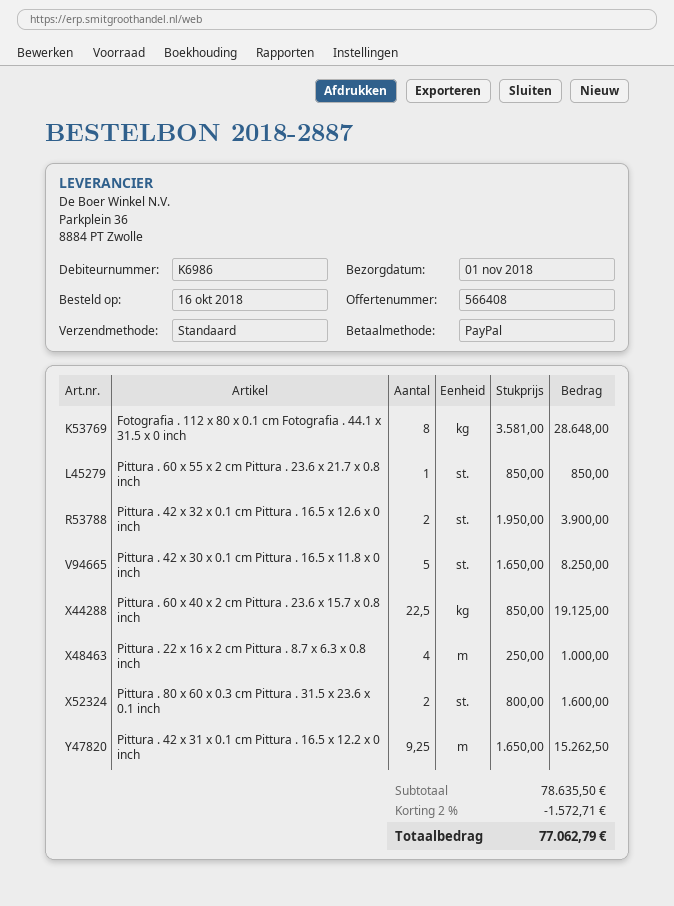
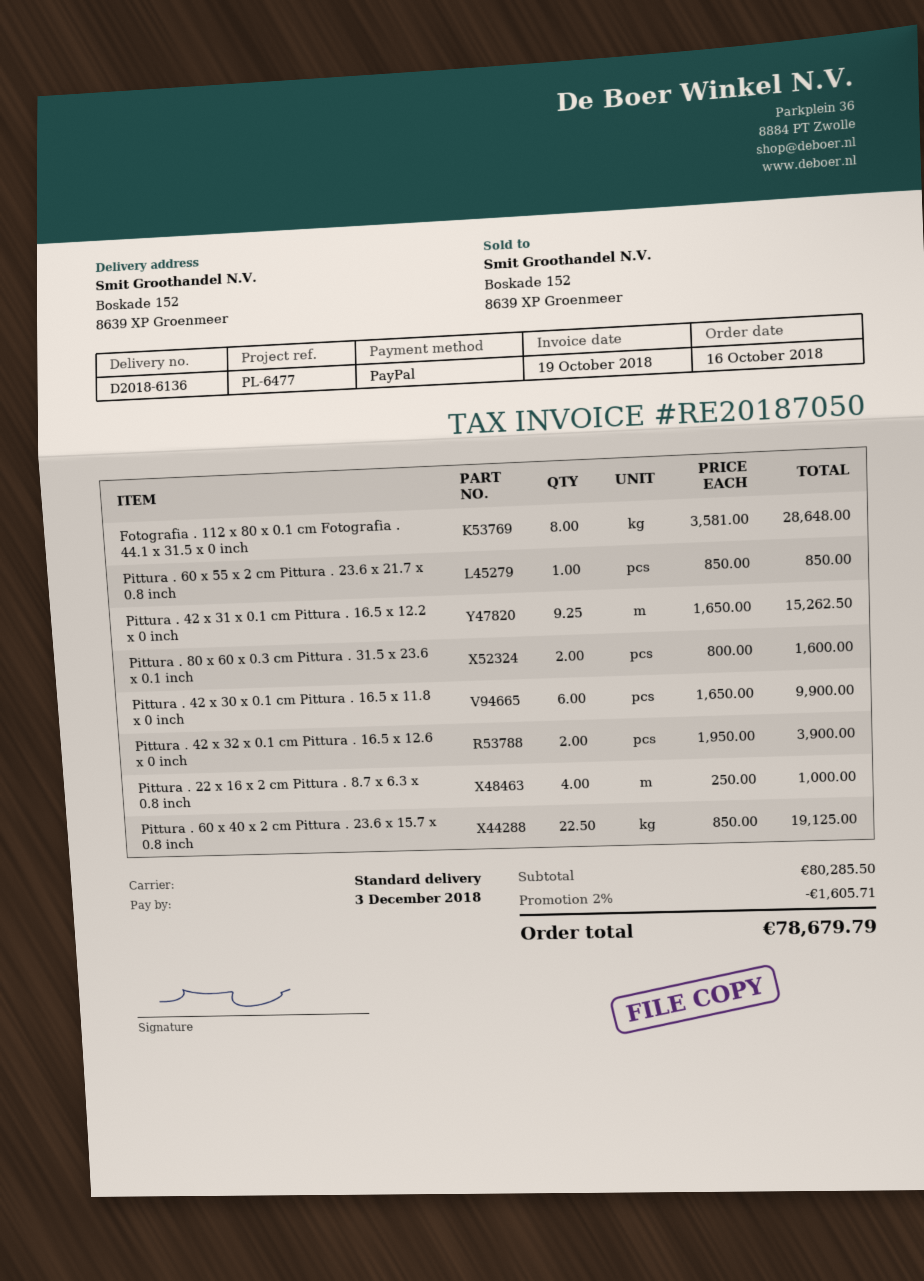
Pittura . 42 x 30 x 0.1 cm Pittura . 16.5 x 11.8 x 0 inch: 5 x 1650.00 = 8250.00 -> 6 x 1650.00 = 9900.00
subtotal: 78635.50 -> 80285.50
discount: 2% = 1572.71 -> 2% = 1605.71
total: 77062.79 -> 78679.79

